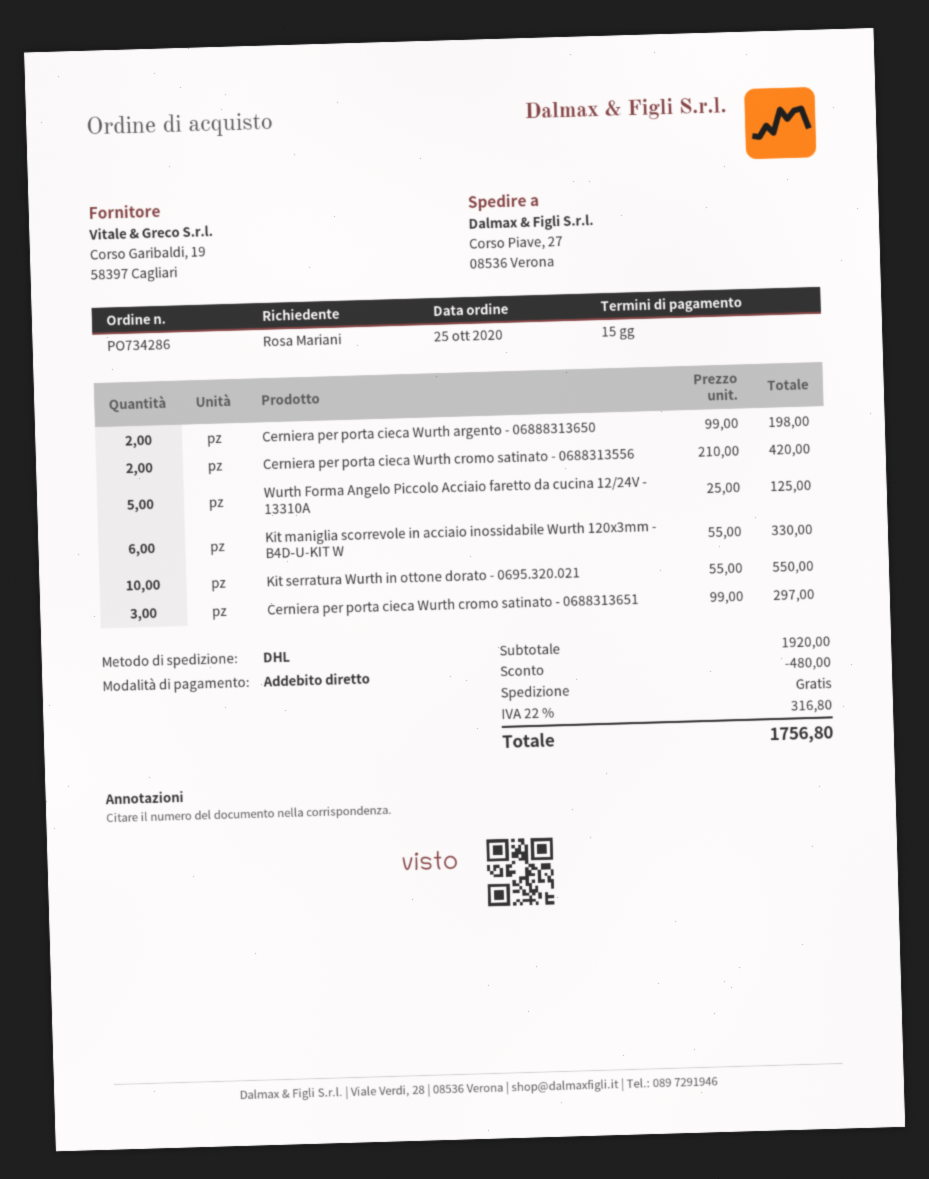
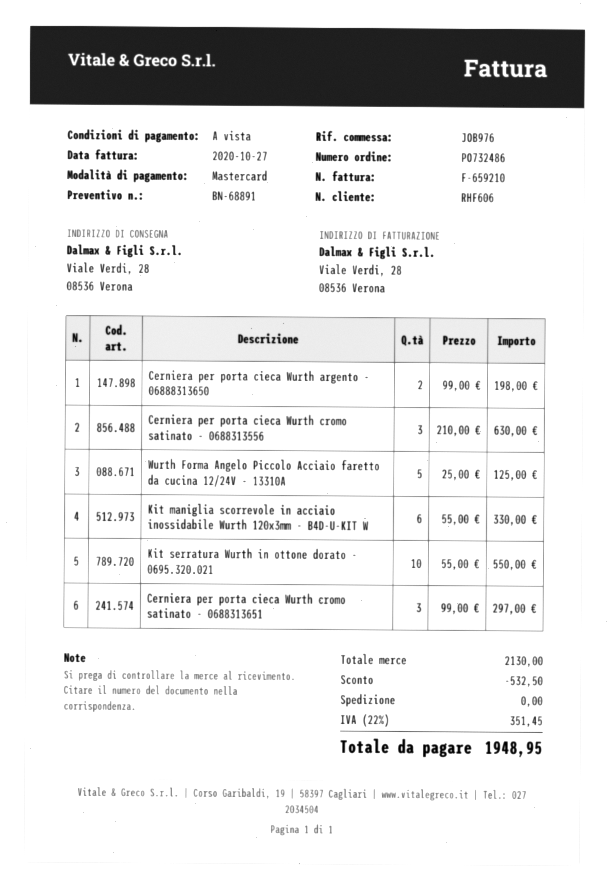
order number: PO734286 -> PO732486
payment terms: 15 days -> on receipt
payment method: direct debit -> Mastercard
ship to: Corso Piave, 27, 08536 Verona -> Viale Verdi, 28, 08536 Verona
Cerniera per porta cieca Wurth cromo satinato - 0688313556: 2 x 210.00 = 420.00 -> 3 x 210.00 = 630.00
subtotal: 1920.00 -> 2130.00
discount: 480.00 -> 532.50
tax: 22% = 316.80 -> 22% = 351.45
total: 1756.80 -> 1948.95

